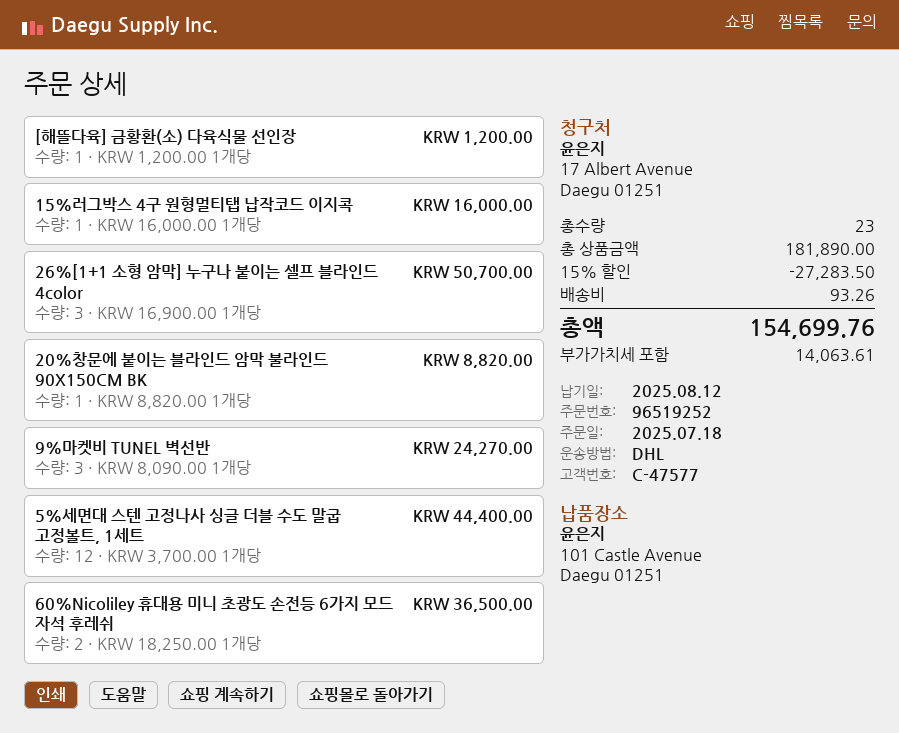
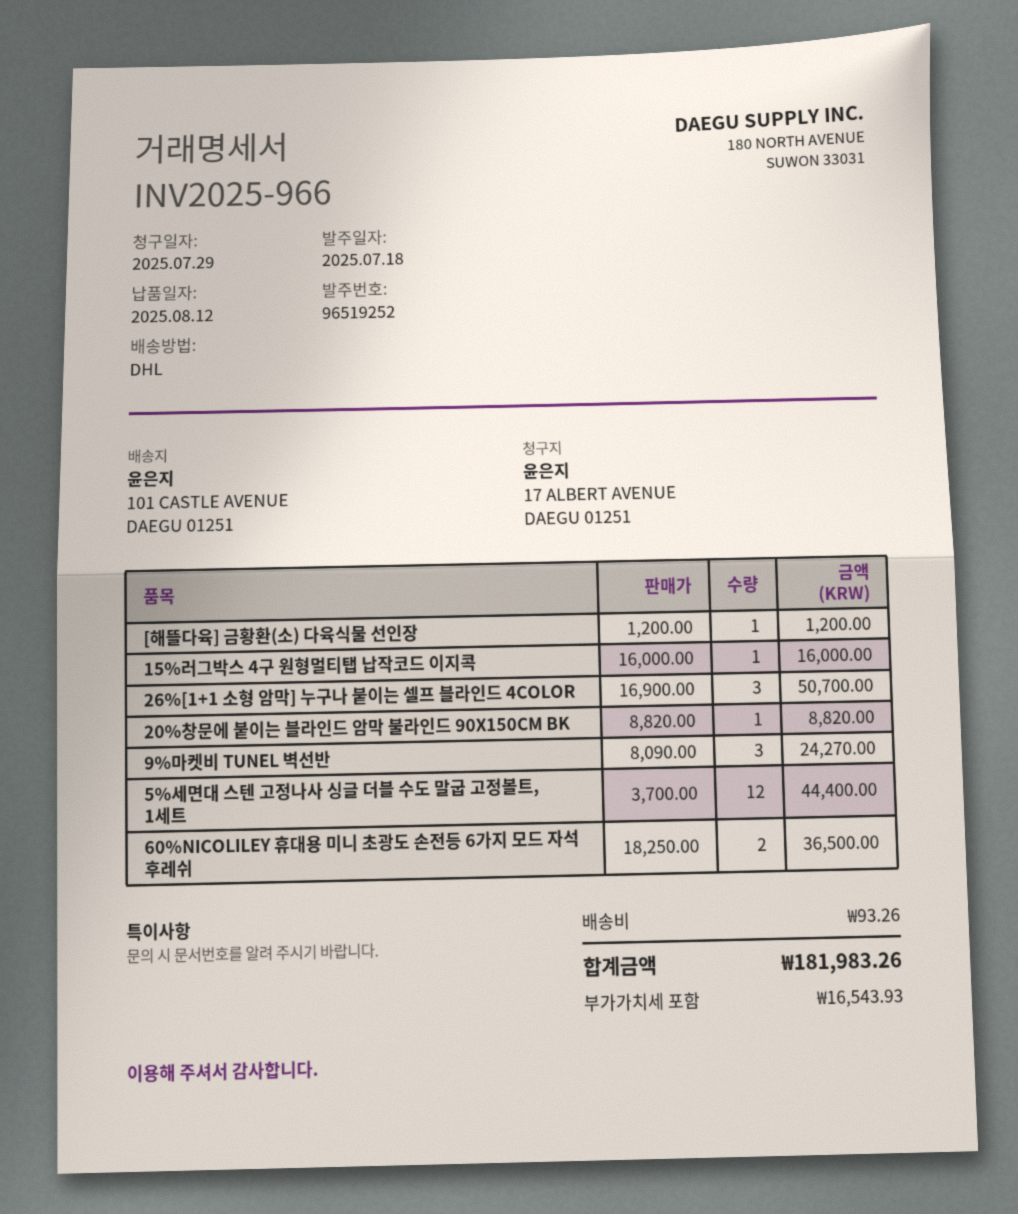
discount: 15% = 27283.50 -> none
tax: 14063.61 -> 16543.93
total: 154699.76 -> 181983.26

